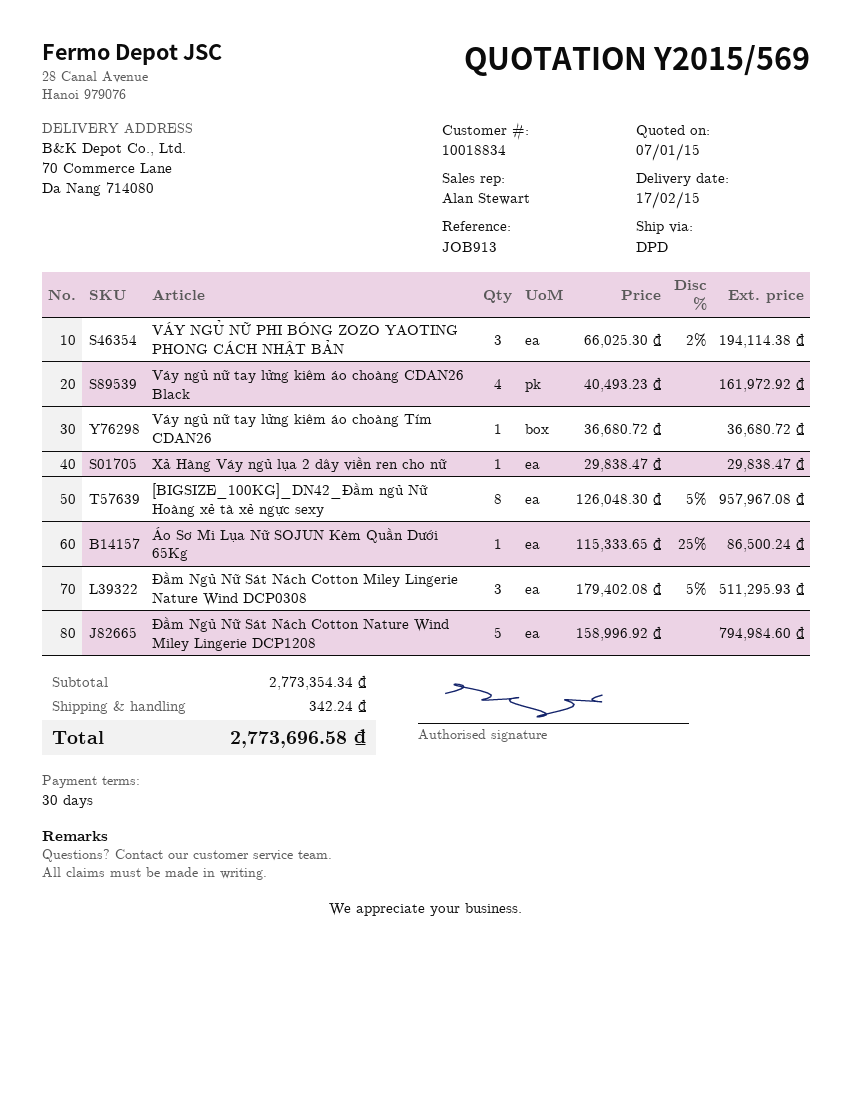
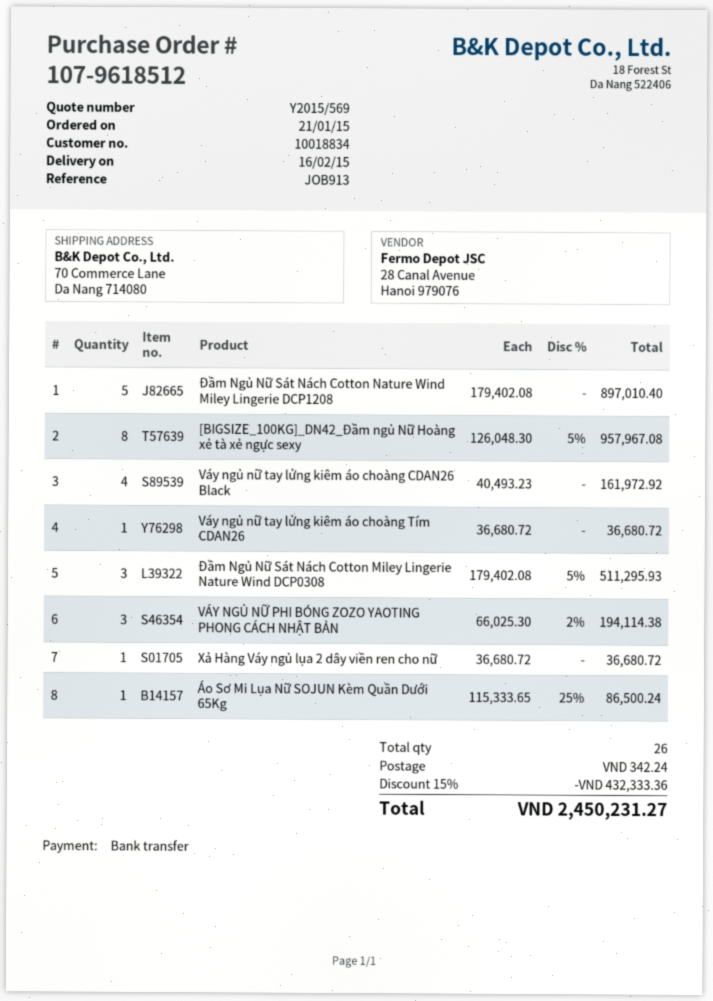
delivery date: 2015-02-17 -> 2015-02-16
Xả Hàng Váy ngủ lụa 2 dây viền ren cho nữ: 1 x 29838.47 = 29838.47 -> 1 x 36680.72 = 36680.72
Đầm Ngủ Nữ Sát Nách Cotton Nature Wind Miley Lingerie DCP1208: 5 x 158996.92 = 794984.60 -> 5 x 179402.08 = 897010.40
discount: none -> 15% = 432333.36
total: 2773696.58 -> 2450231.27

